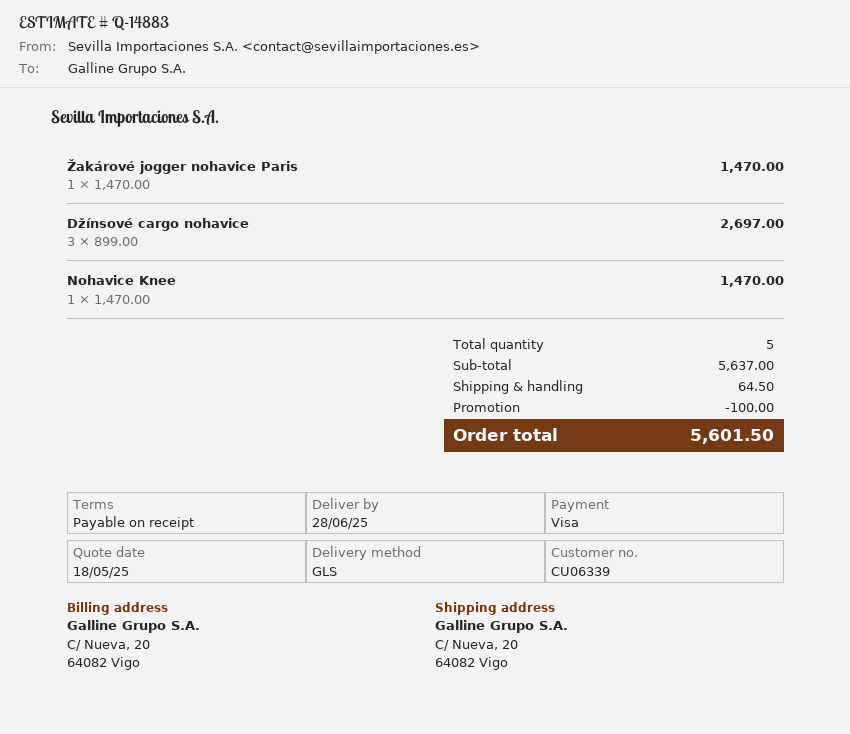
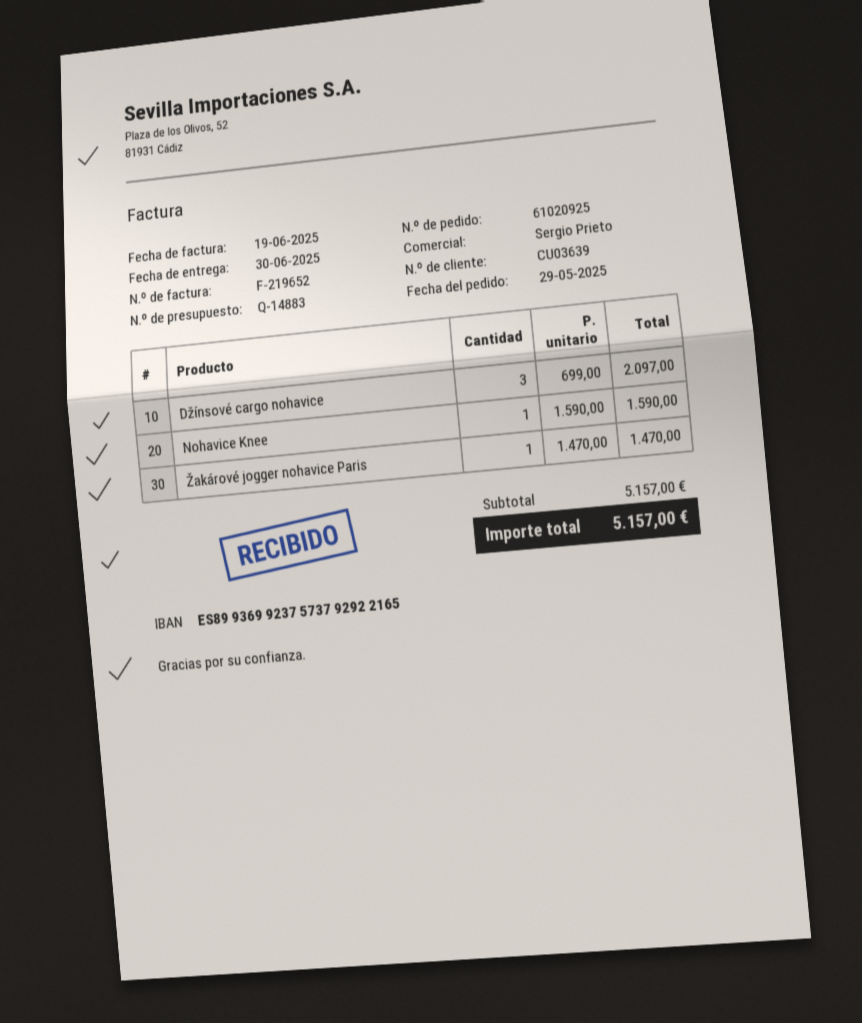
delivery date: 2025-06-28 -> 2025-06-30
customer number: CU06339 -> CU03639
Džínsové cargo nohavice: 3 x 899.00 = 2697.00 -> 3 x 699.00 = 2097.00
Nohavice Knee: 1 x 1470.00 = 1470.00 -> 1 x 1590.00 = 1590.00
subtotal: 5637.00 -> 5157.00
discount: 100.00 -> none
shipping: 64.50 -> none
total: 5601.50 -> 5157.00

